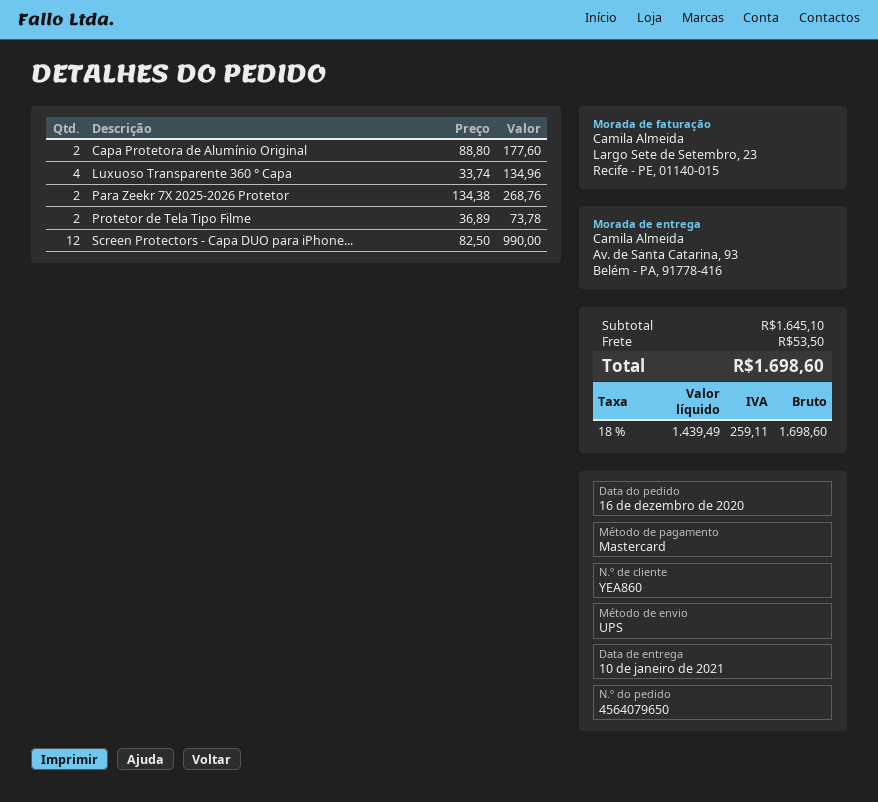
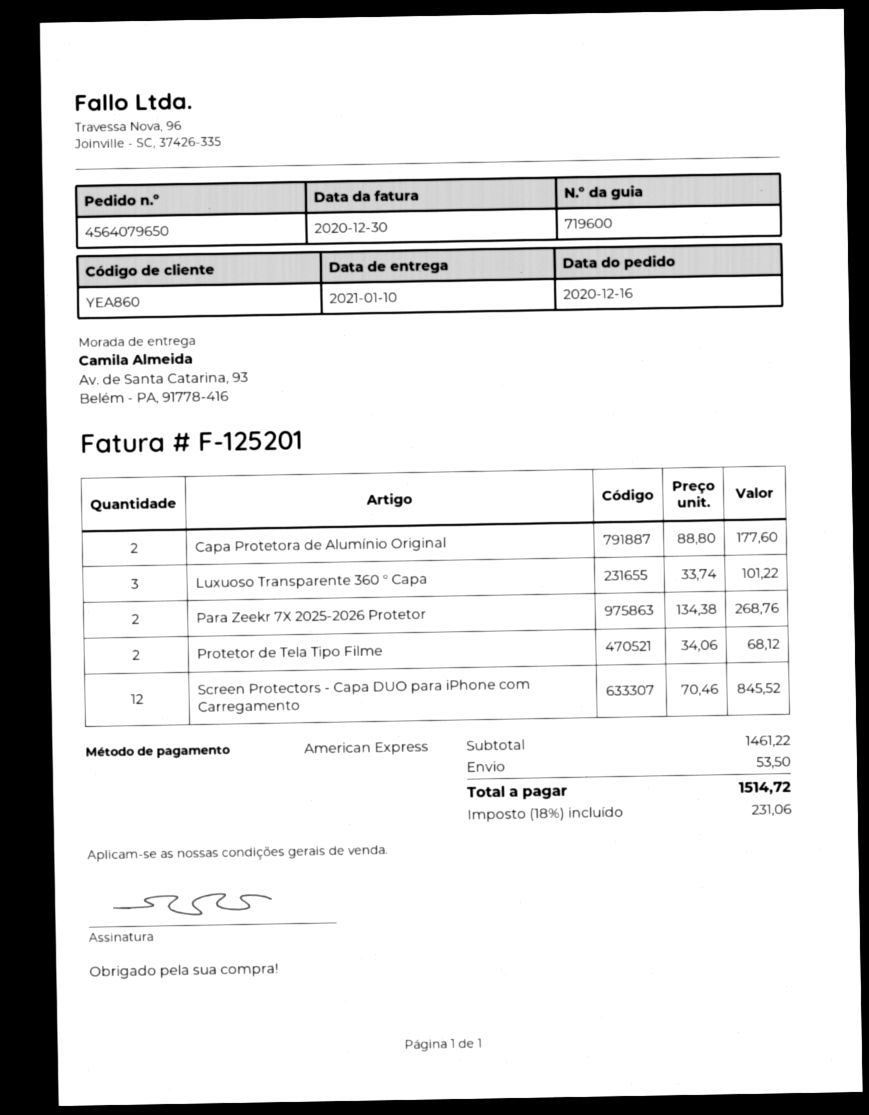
payment method: Mastercard -> American Express
Luxuoso Transparente 360 ° Capa: 4 x 33.74 = 134.96 -> 3 x 33.74 = 101.22
Protetor de Tela Tipo Filme: 2 x 36.89 = 73.78 -> 2 x 34.06 = 68.12
Screen Protectors - Capa DUO para iPhone...: 12 x 82.50 = 990.00 -> 12 x 70.46 = 845.52
subtotal: 1645.10 -> 1461.22
tax: 18% = 259.11 -> 18% = 231.06
total: 1698.60 -> 1514.72

